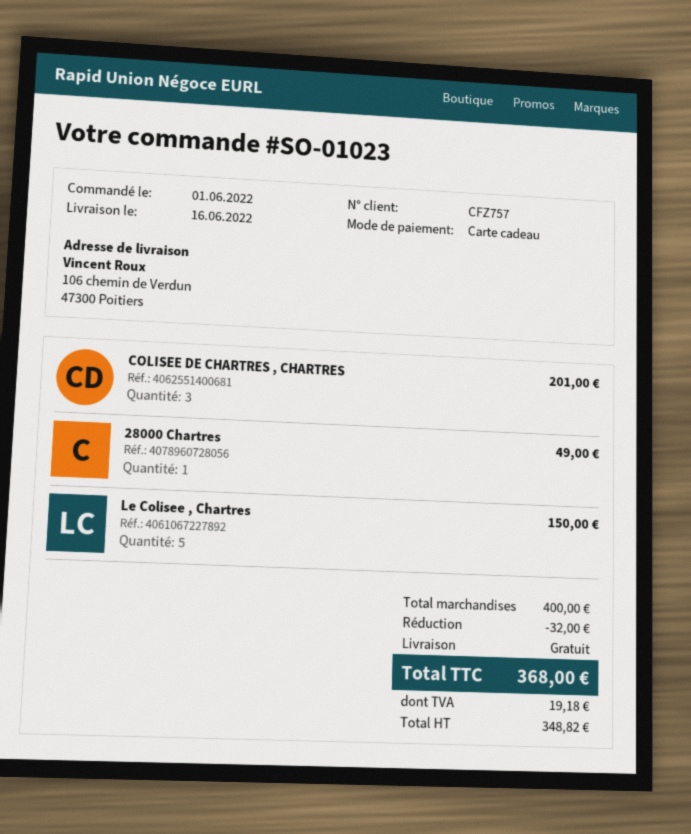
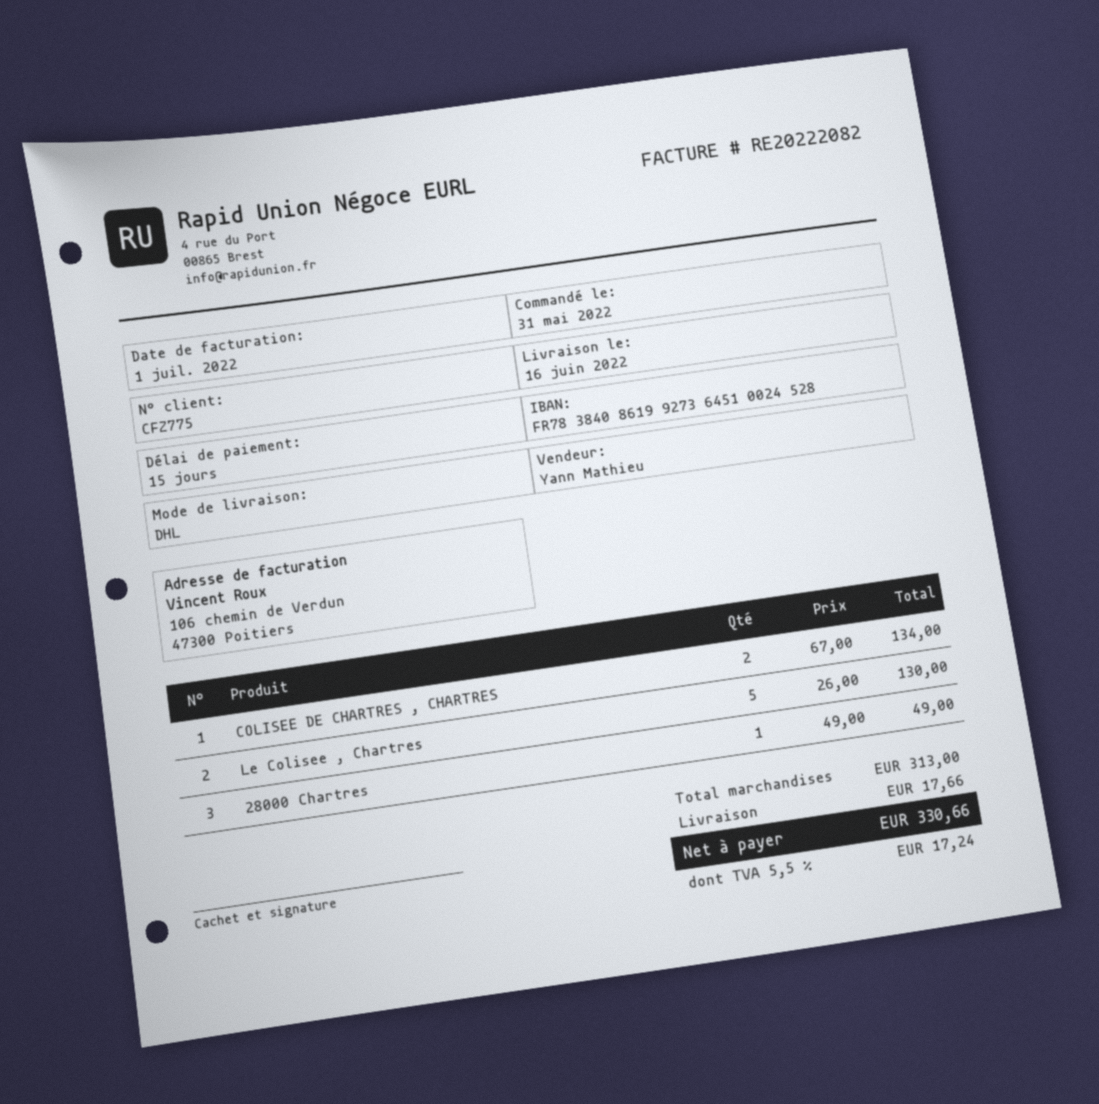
order date: 2022-06-01 -> 2022-05-31
customer number: CFZ757 -> CFZ775
COLISEE DE CHARTRES , CHARTRES: 3 for 201.00 -> 2 for 134.00
Le Colisee , Chartres: 5 for 150.00 -> 5 for 130.00
subtotal: 400.00 -> 313.00
discount: 32.00 -> none
shipping: 0.00 -> 17.66
tax: 19.18 -> 17.24
total: 368.00 -> 330.66

